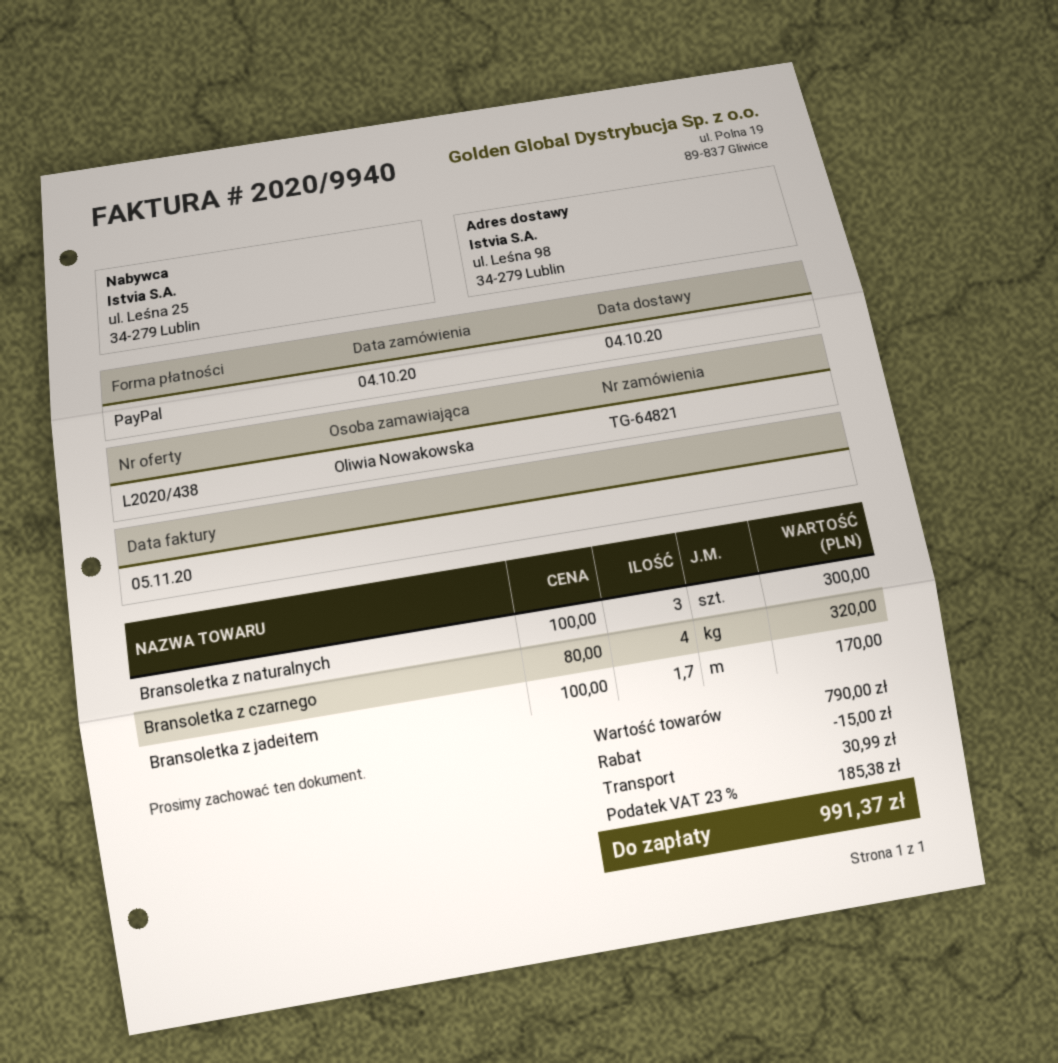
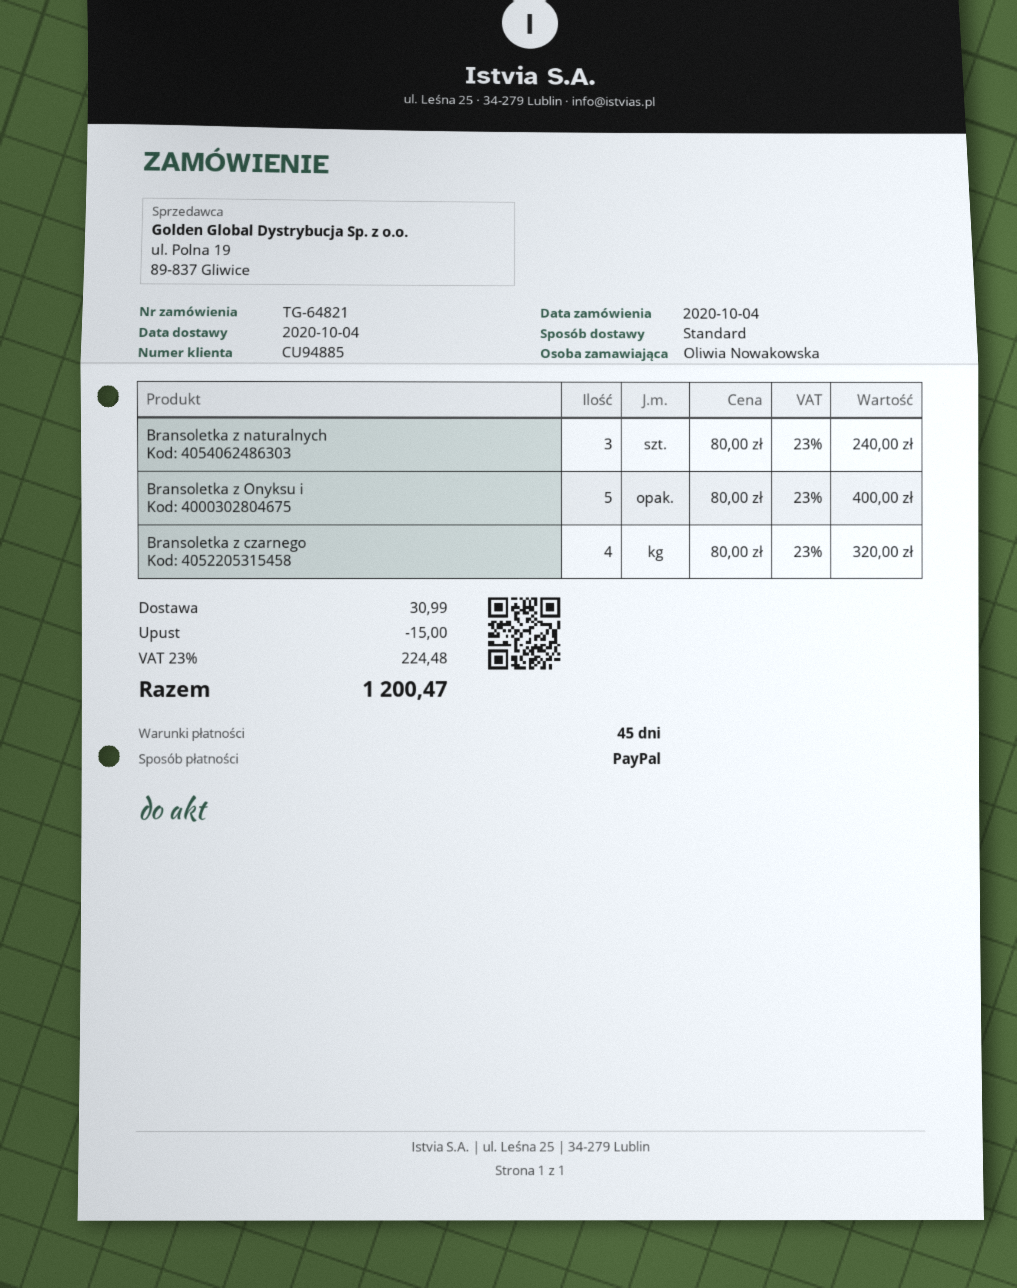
Bransoletka z naturalnych: 3 x 100.00 = 300.00 -> 3 x 80.00 = 240.00
Bransoletka z jadeitem: 1.7 x 100.00 = 170.00 -> none
Bransoletka z Onyksu i: none -> 5 x 80.00 = 400.00
tax: 23% = 185.38 -> 23% = 224.48
total: 991.37 -> 1200.47

